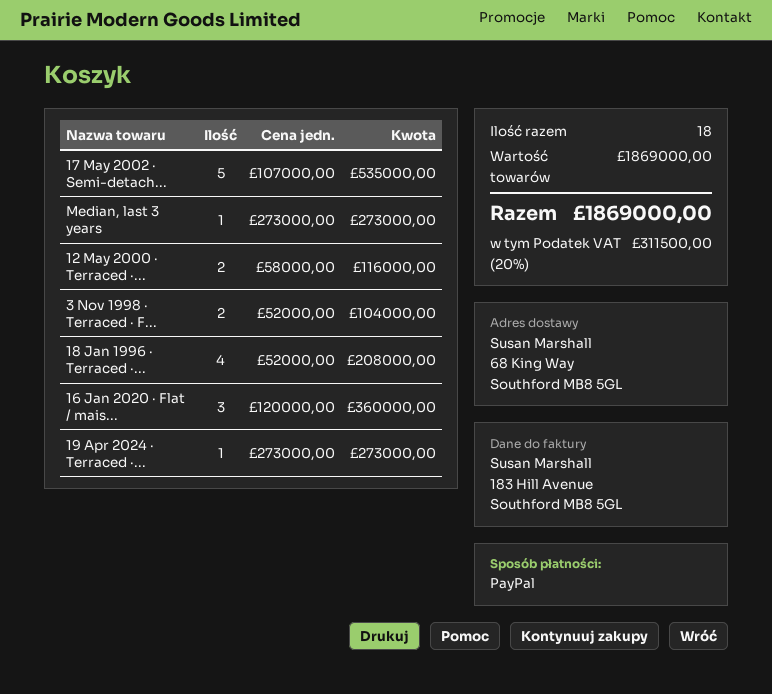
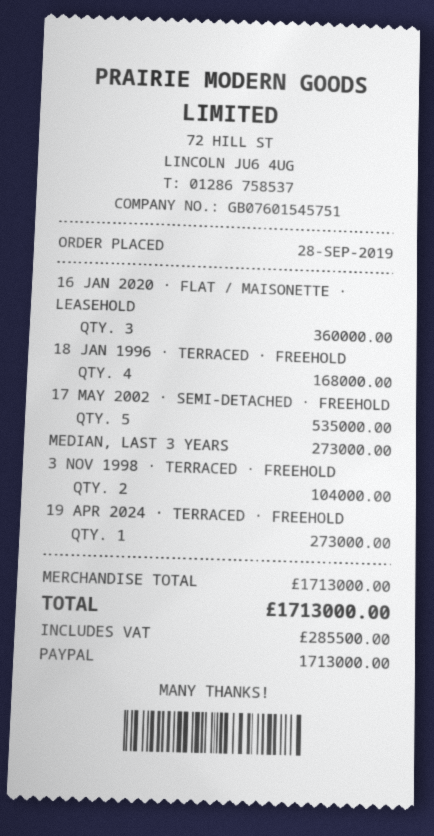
12 May 2000 · Terraced ·...: 2 for 116000.00 -> none
18 Jan 1996 · Terraced ·...: 4 for 208000.00 -> 4 for 168000.00
subtotal: 1869000.00 -> 1713000.00
tax: 311500.00 -> 285500.00
total: 1869000.00 -> 1713000.00

